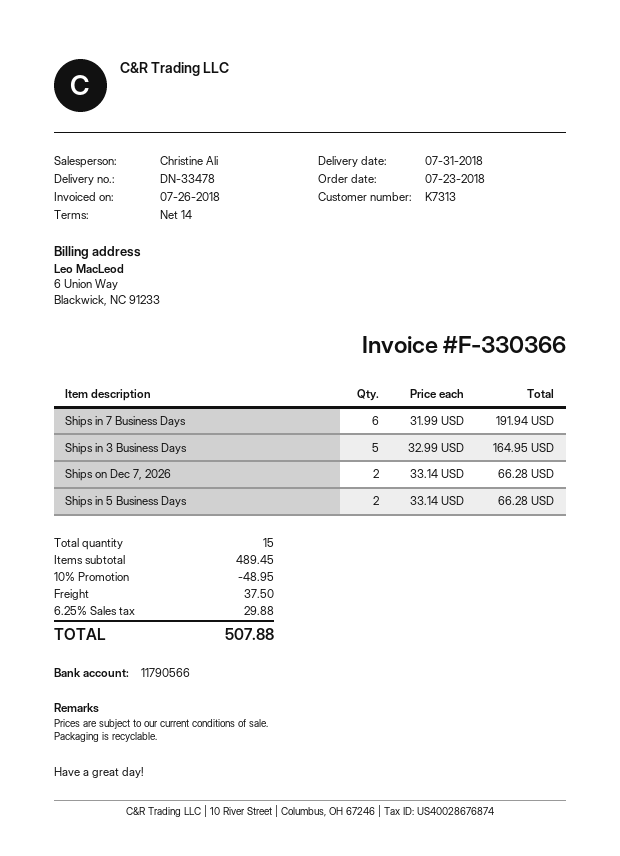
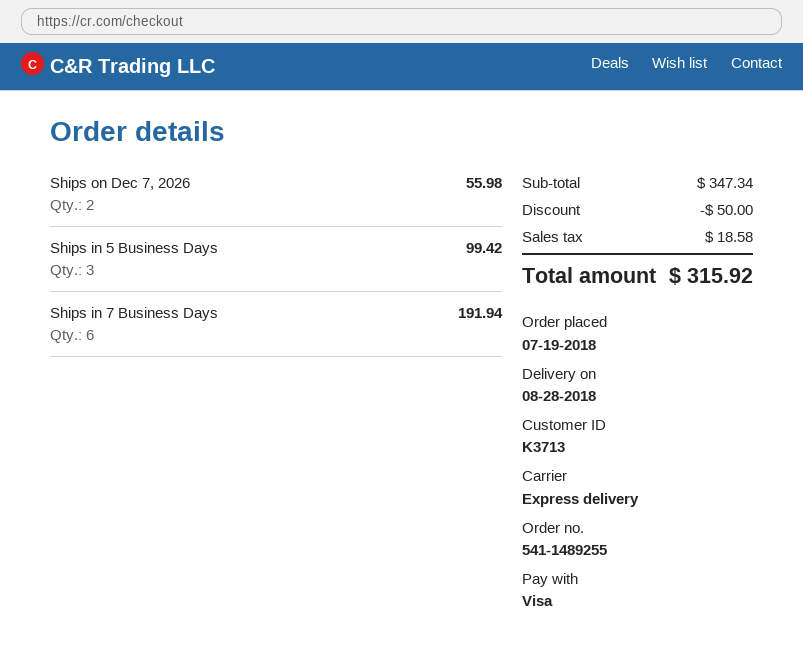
order date: 2018-07-23 -> 2018-07-19
delivery date: 2018-07-31 -> 2018-08-28
customer number: K7313 -> K3713
Ships in 3 Business Days: 5 for 164.95 -> none
Ships on Dec 7, 2026: 2 for 66.28 -> 2 for 55.98
Ships in 5 Business Days: 2 for 66.28 -> 3 for 99.42
subtotal: 489.45 -> 347.34
discount: 48.95 -> 50.00
shipping: 37.50 -> none
tax: 29.88 -> 18.58
total: 507.88 -> 315.92

